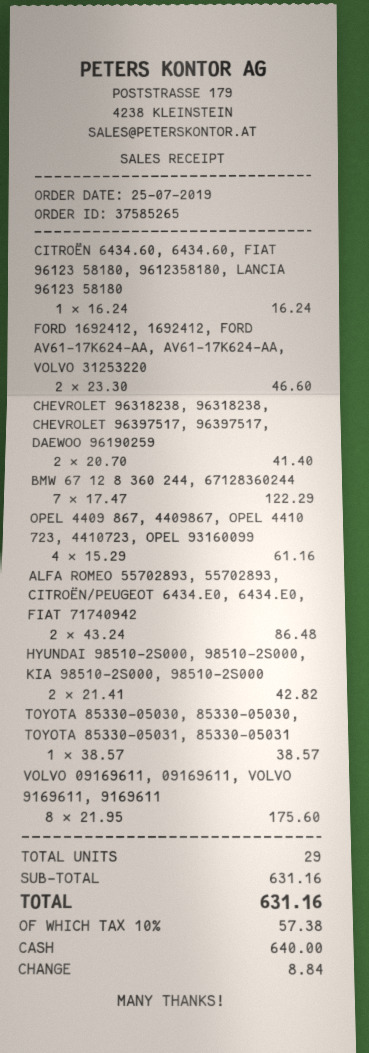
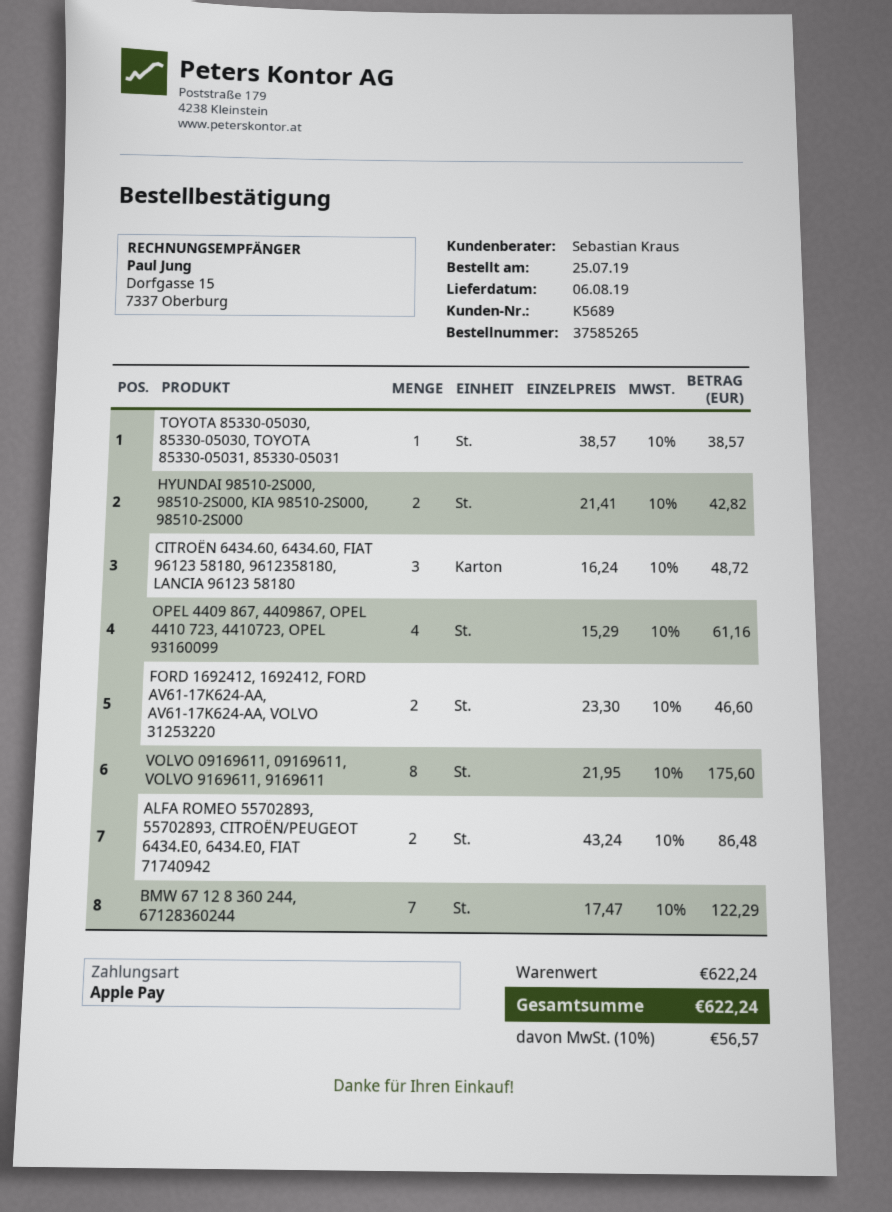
payment method: cash -> Apple Pay
CITROËN 6434.60, 6434.60, FIAT 96123 58180, 9612358180, LANCIA 96123 58180: 1 x 16.24 = 16.24 -> 3 x 16.24 = 48.72
CHEVROLET 96318238, 96318238, CHEVROLET 96397517, 96397517, DAEWOO 96190259: 2 x 20.70 = 41.40 -> none
subtotal: 631.16 -> 622.24
tax: 10% = 57.38 -> 10% = 56.57
total: 631.16 -> 622.24

